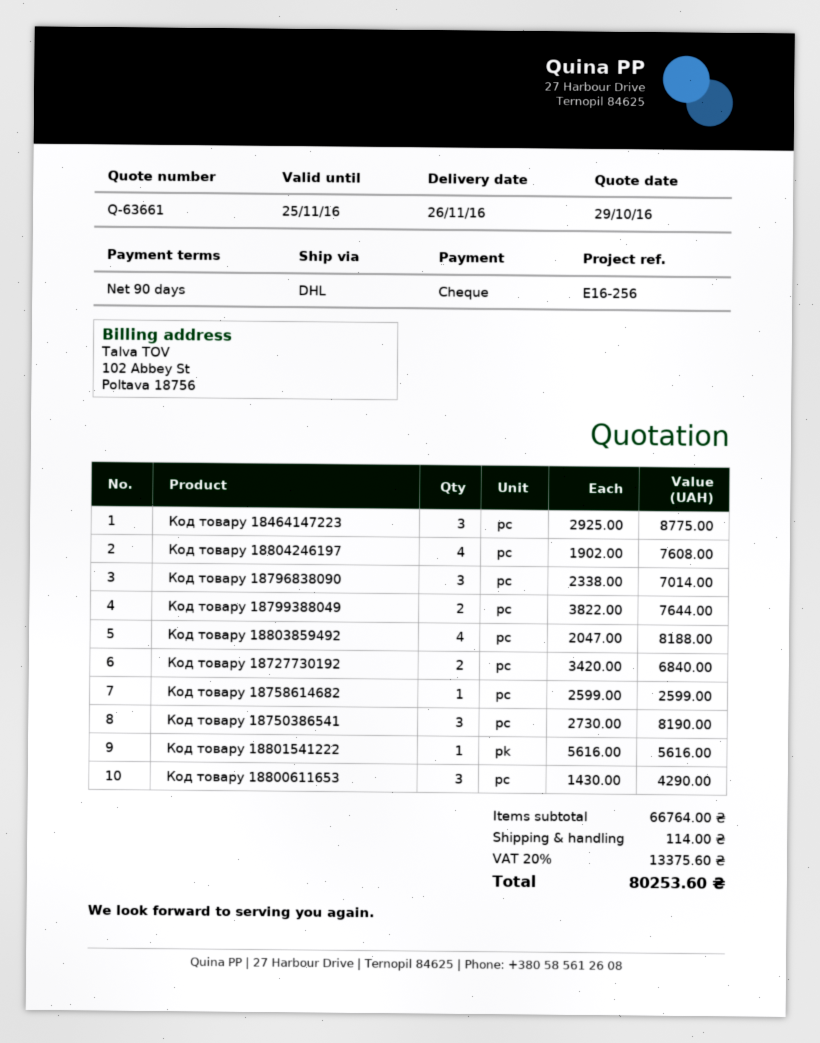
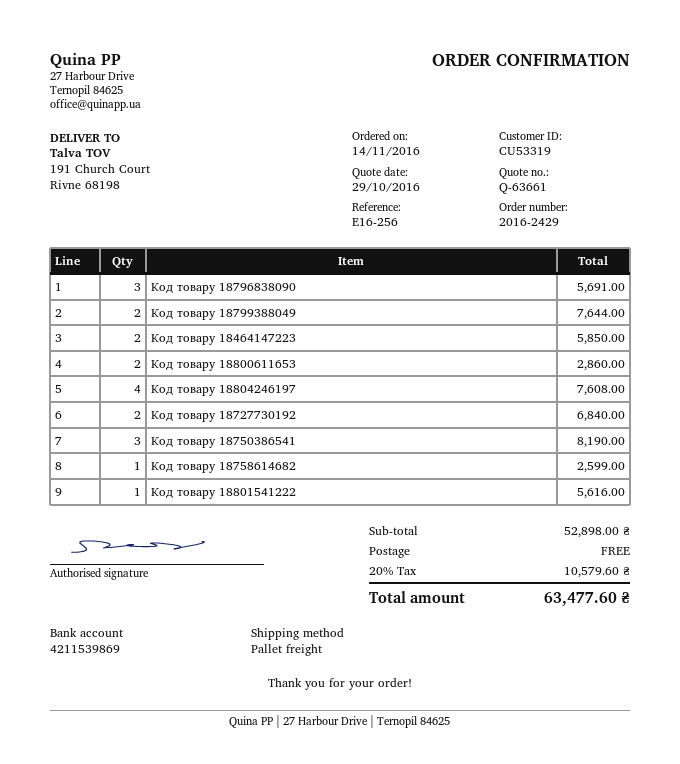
shipping method: DHL -> pallet freight
Код товару 18464147223: 3 for 8775.00 -> 2 for 5850.00
Код товару 18796838090: 3 for 7014.00 -> 3 for 5691.00
Код товару 18803859492: 4 for 8188.00 -> none
Код товару 18800611653: 3 for 4290.00 -> 2 for 2860.00
subtotal: 66764.00 -> 52898.00
shipping: 114.00 -> 0.00
tax: 20% = 13375.60 -> 20% = 10579.60
total: 80253.60 -> 63477.60

